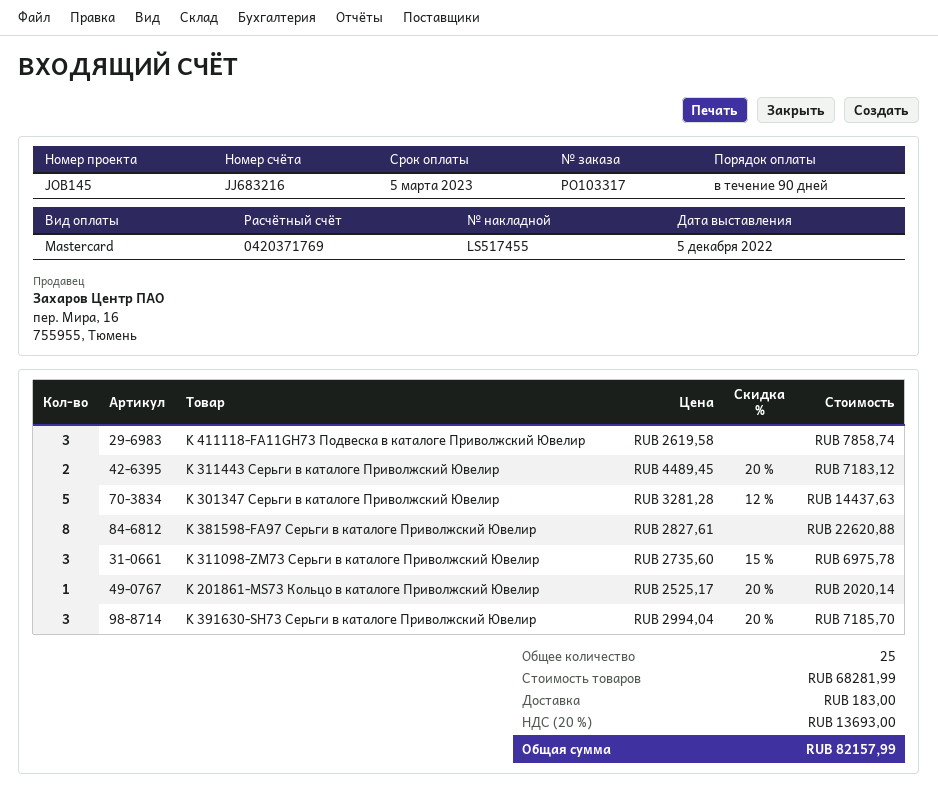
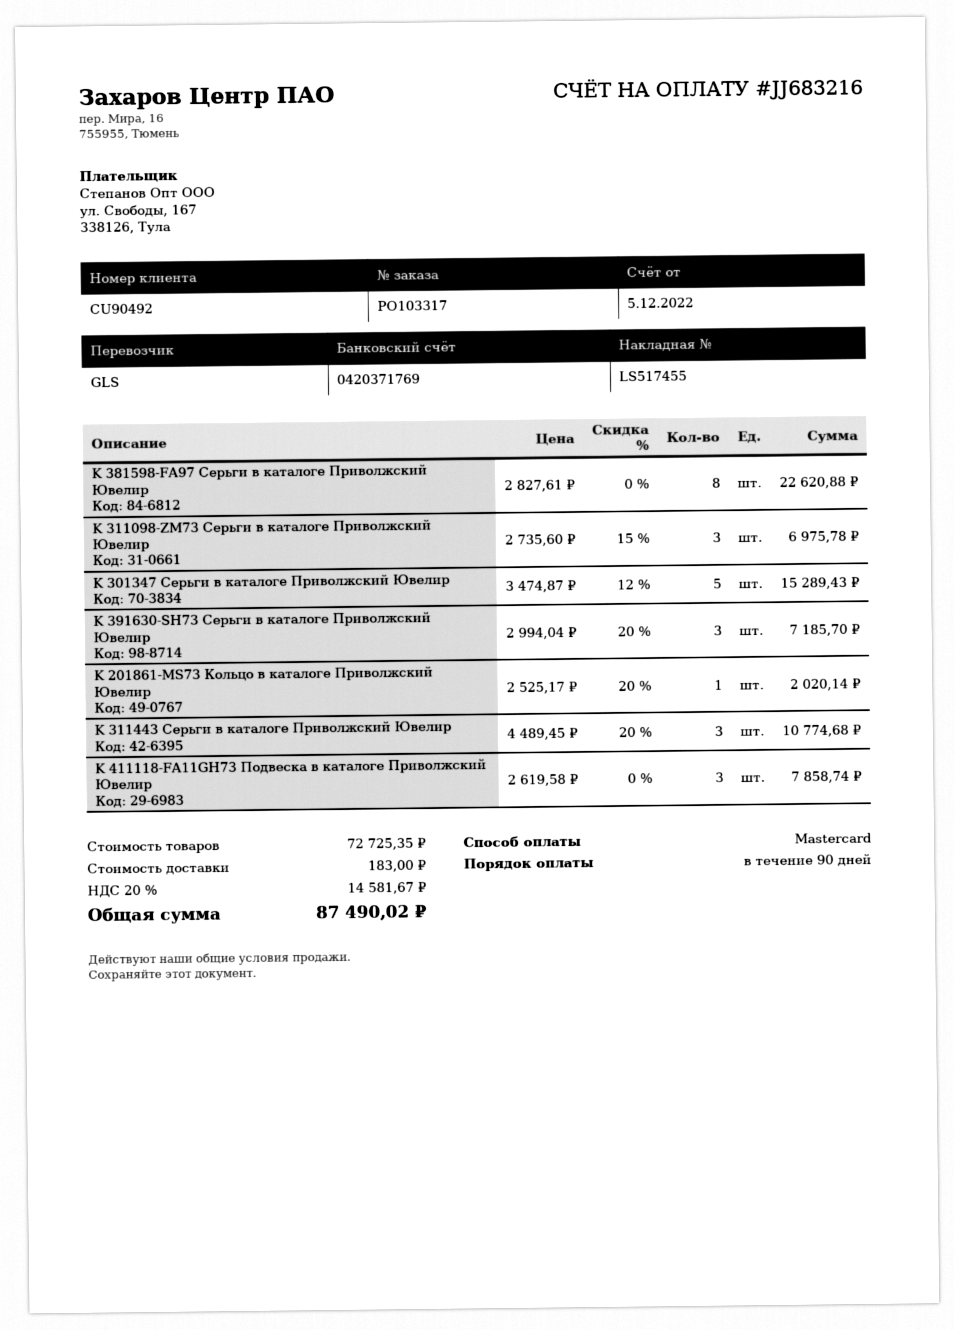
K 311443 Серьги в каталоге Приволжский Ювелир: 2 x 4489.45 - 20% = 7183.12 -> 3 x 4489.45 - 20% = 10774.68
K 301347 Серьги в каталоге Приволжский Ювелир: 5 x 3281.28 - 12% = 14437.63 -> 5 x 3474.87 - 12% = 15289.43
subtotal: 68281.99 -> 72725.35
tax: 20% = 13693.00 -> 20% = 14581.67
total: 82157.99 -> 87490.02

